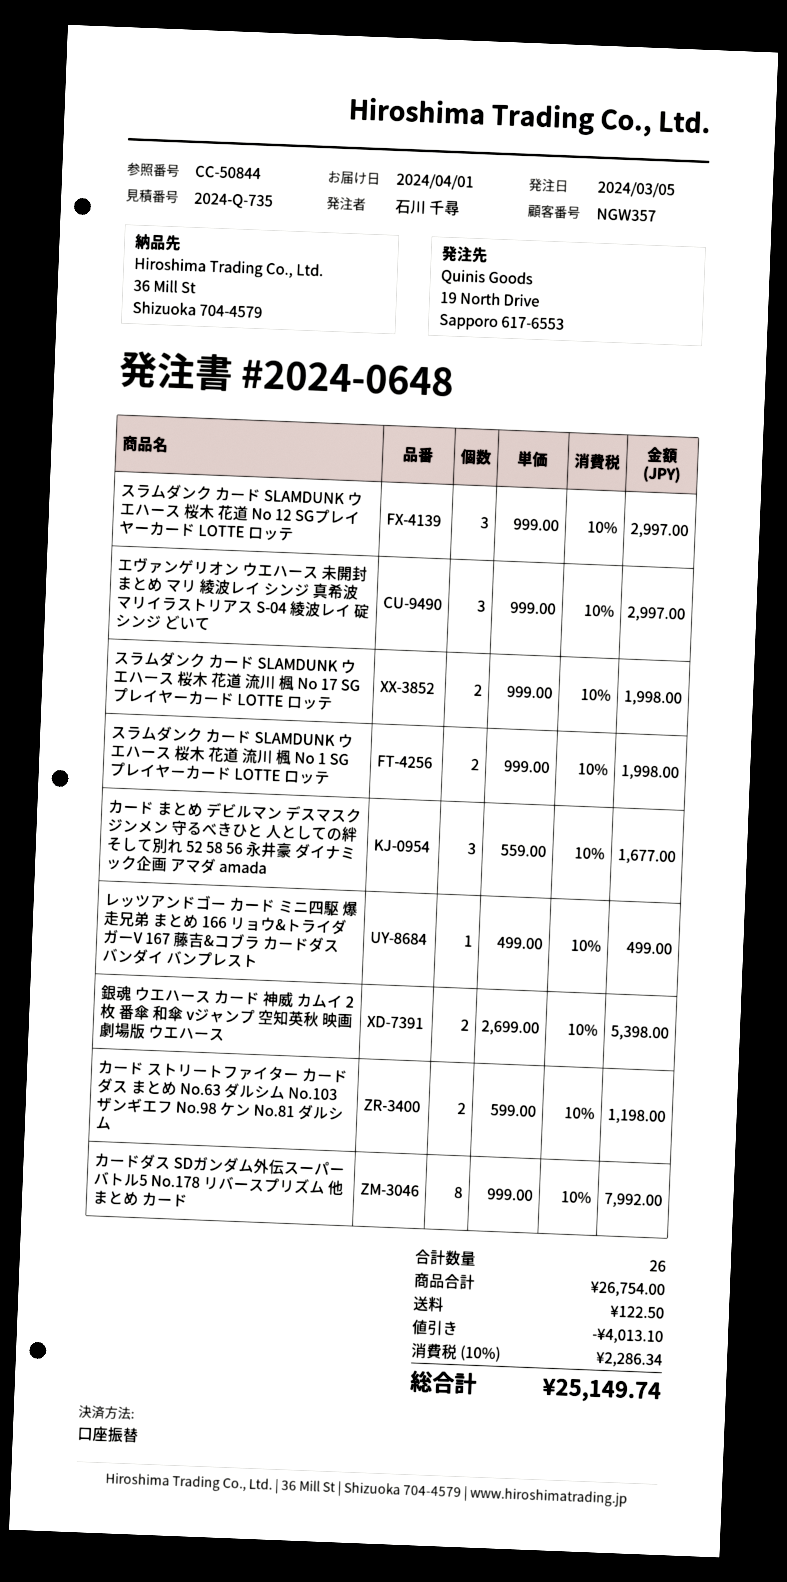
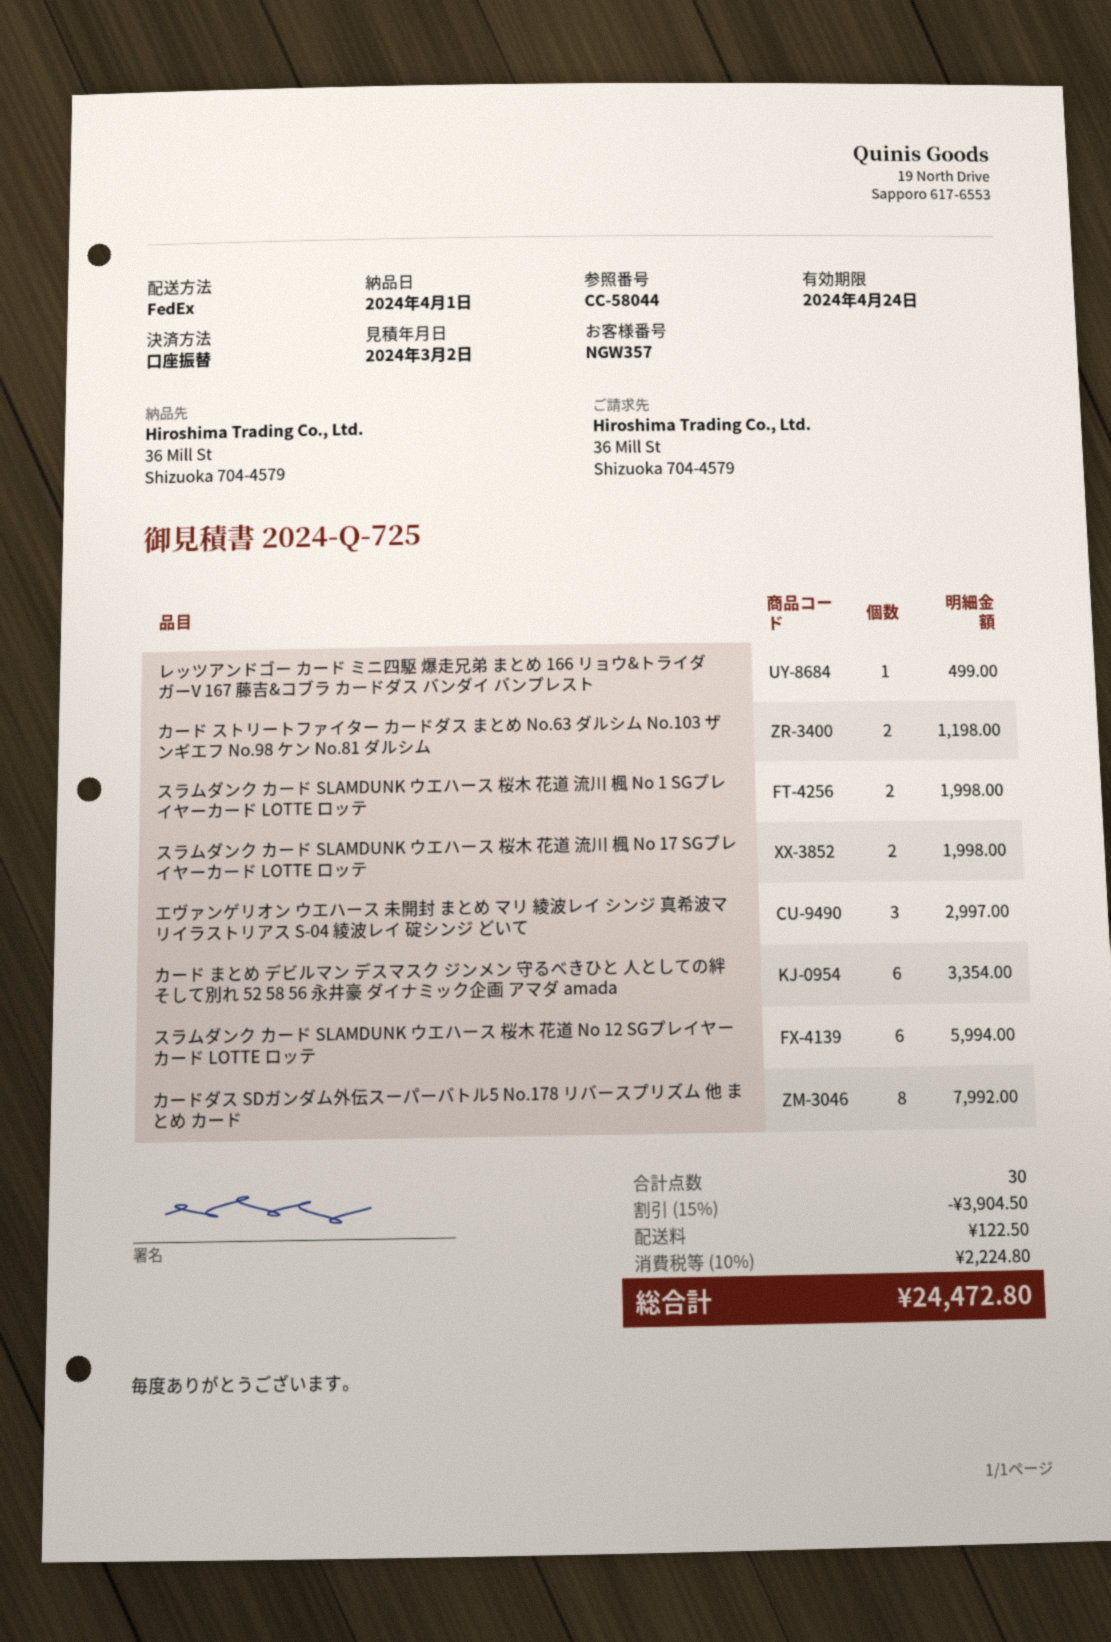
quote number: 2024-Q-735 -> 2024-Q-725
reference: CC-50844 -> CC-58044
スラムダンク カード SLAMDUNK ウエハース 桜木 花道 No 12 SGプレイヤーカード LOTTE ロッテ: 3 for 2997.00 -> 6 for 5994.00
カード まとめ デビルマン デスマスク ジンメン 守るべきひと 人としての絆 そして別れ 52 58 56 永井豪 ダイナミック企画 アマダ amada: 3 for 1677.00 -> 6 for 3354.00
銀魂 ウエハース カード 神威 カムイ 2枚 番傘 和傘 vジャンプ 空知英秋 映画 劇場版 ウエハース: 2 for 5398.00 -> none
total quantity: 26 -> 30
discount: 4013.10 -> 3904.50
tax: 10% = 2286.34 -> 10% = 2224.80
total: 25149.74 -> 24472.80

